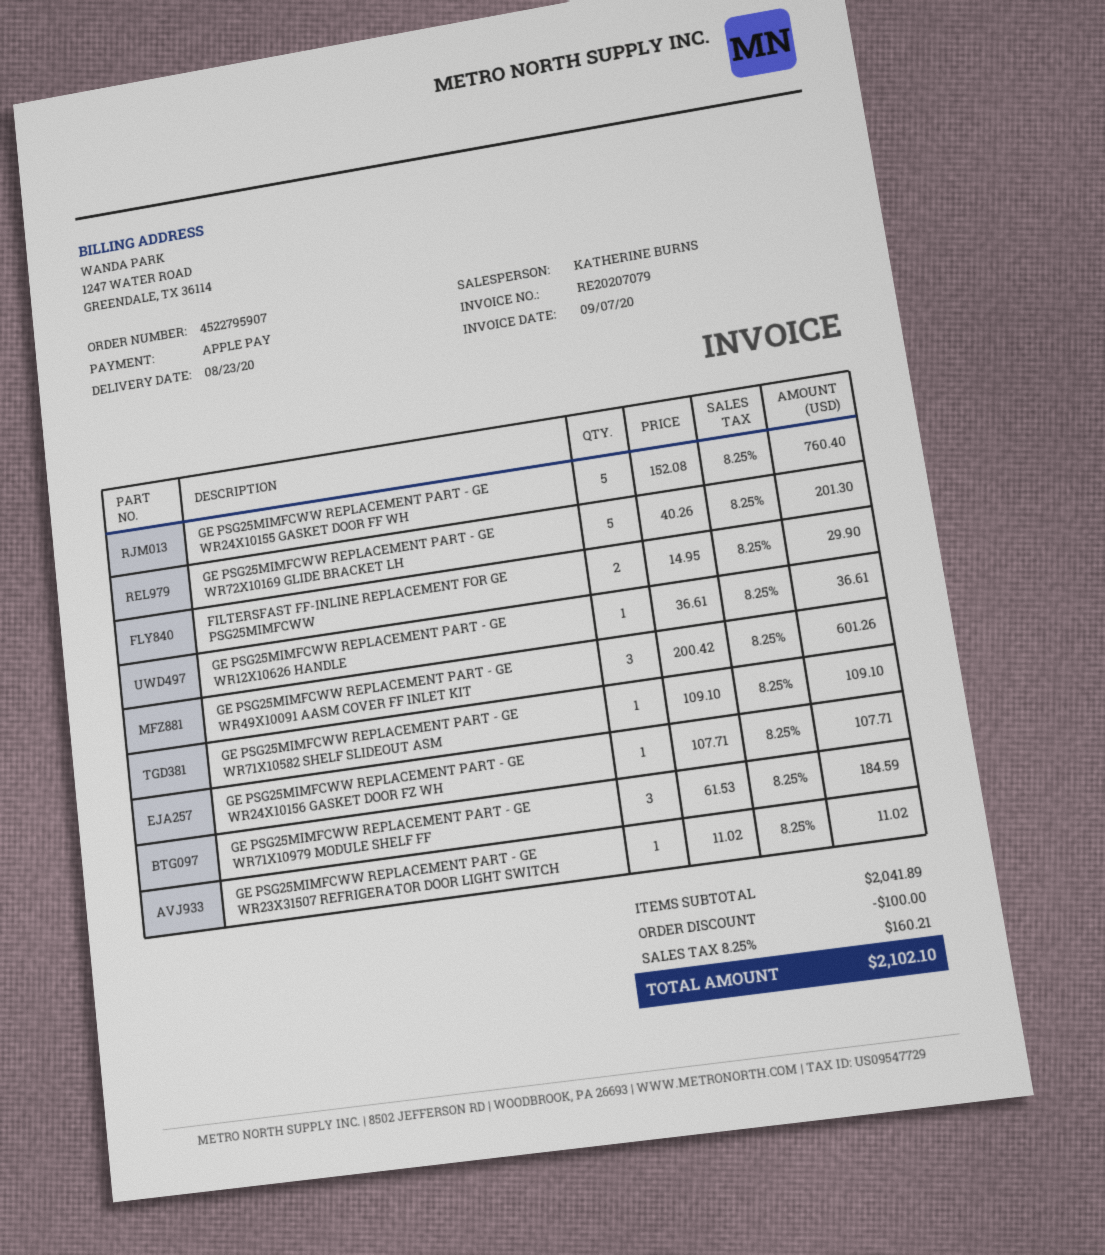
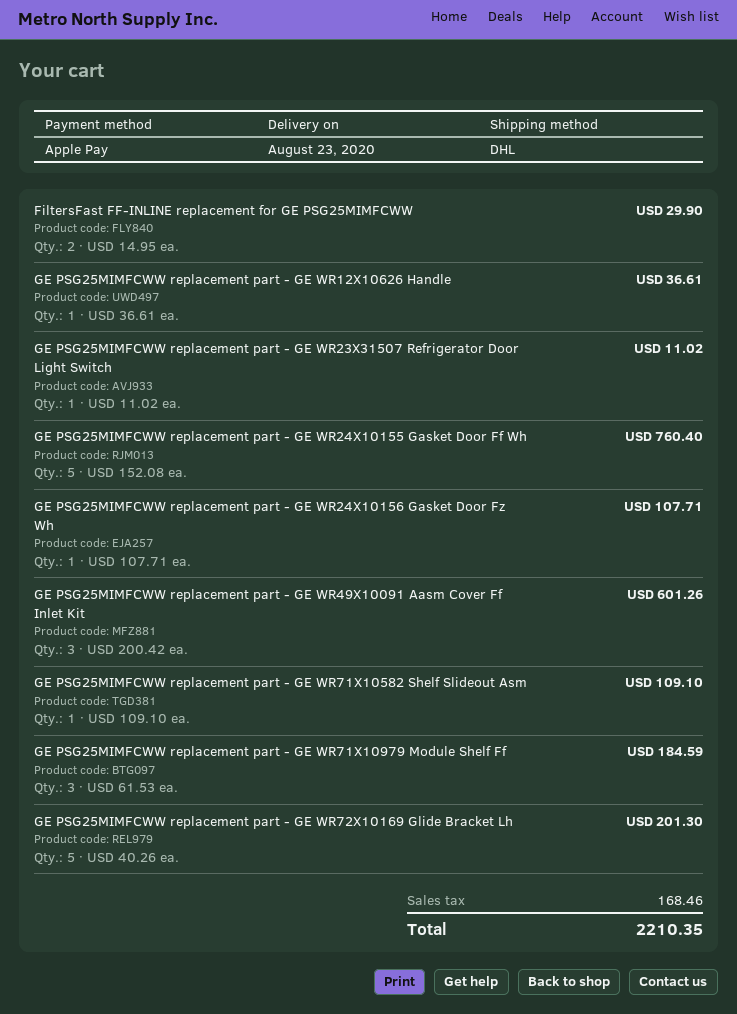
discount: 100.00 -> none
tax: 160.21 -> 168.46
total: 2102.10 -> 2210.35

